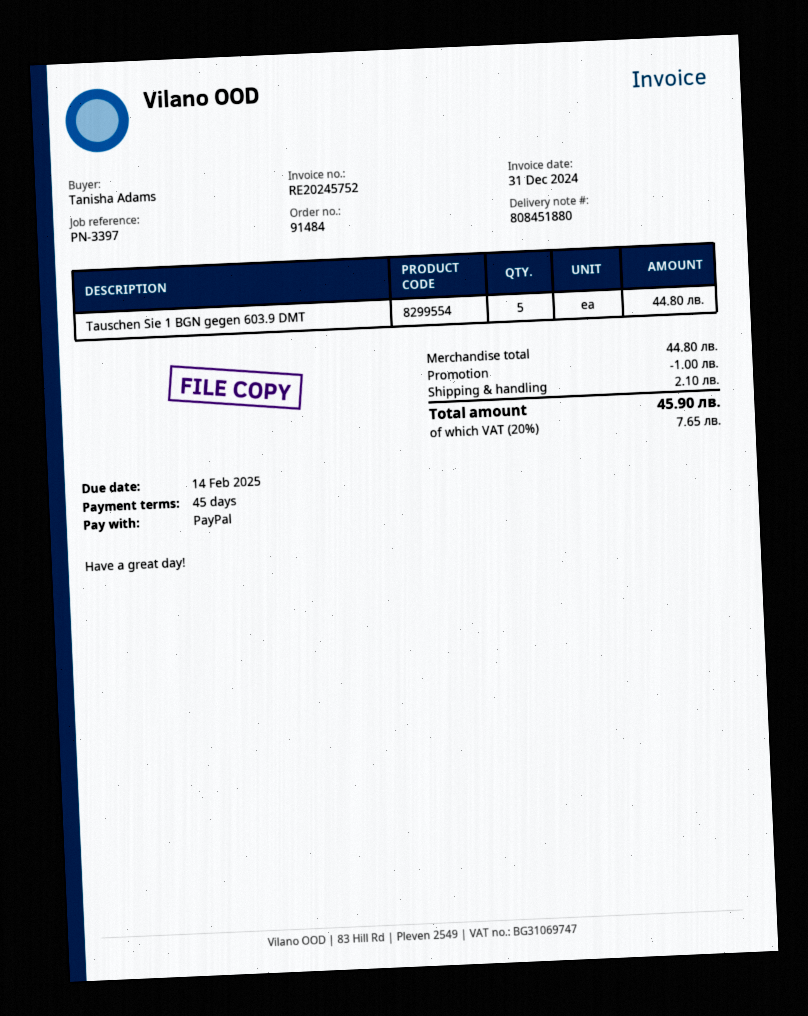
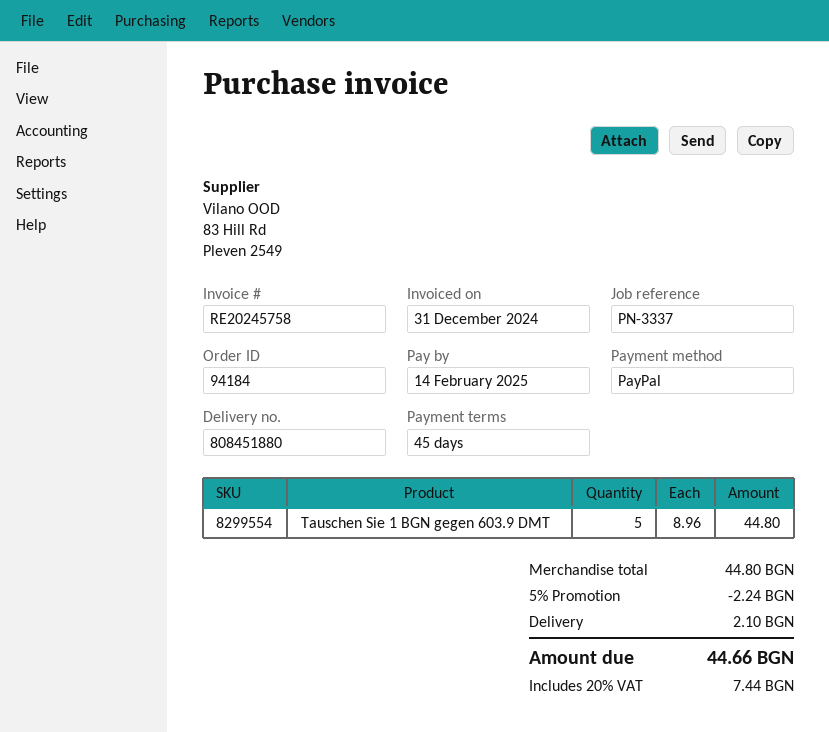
order number: 91484 -> 94184
invoice number: RE20245752 -> RE20245758
reference: PN-3397 -> PN-3337
discount: 1.00 -> 2.24
tax: 20% = 7.65 -> 20% = 7.44
total: 45.90 -> 44.66

